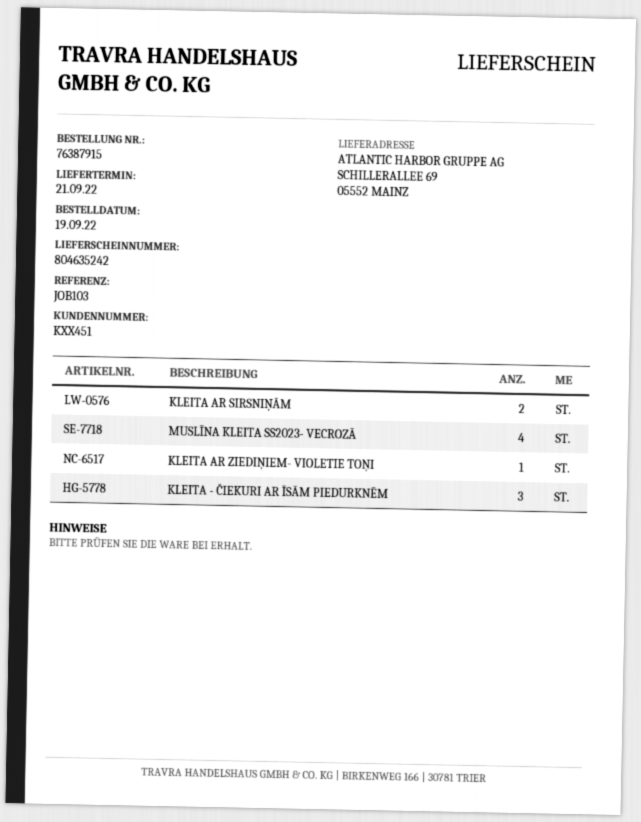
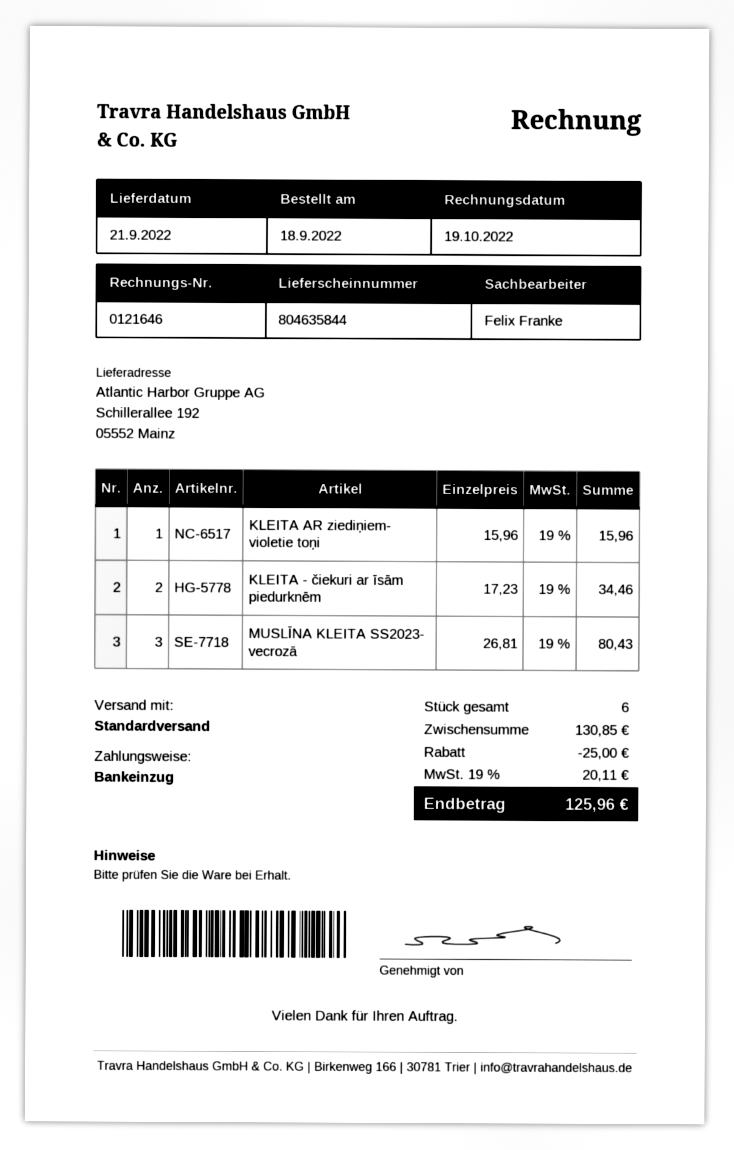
order date: 2022-09-19 -> 2022-09-18
delivery note number: 804635242 -> 804635844
ship to: SCHILLERALLEE 69, 05552 MAINZ -> Schillerallee 192, 05552 Mainz
KLEITA AR SIRSNIŅĀM: 2 -> none
MUSLĪNA KLEITA SS2023- VECROZĀ: 4 -> 3
KLEITA - ČIEKURI AR ĪSĀM PIEDURKNĒM: 3 -> 2

